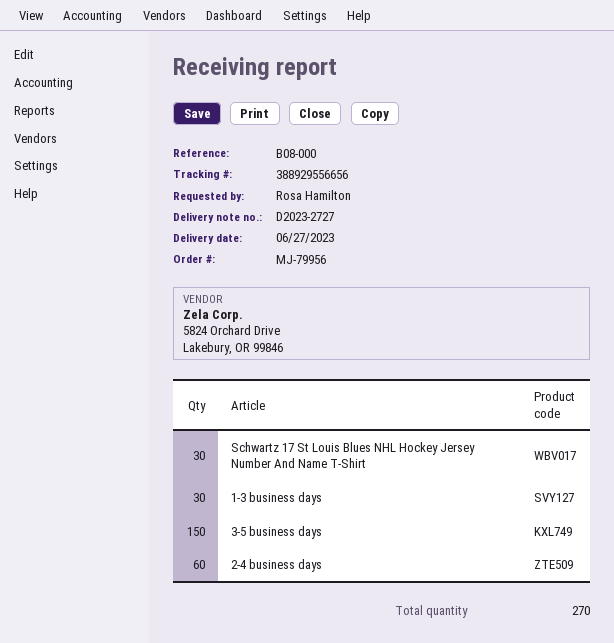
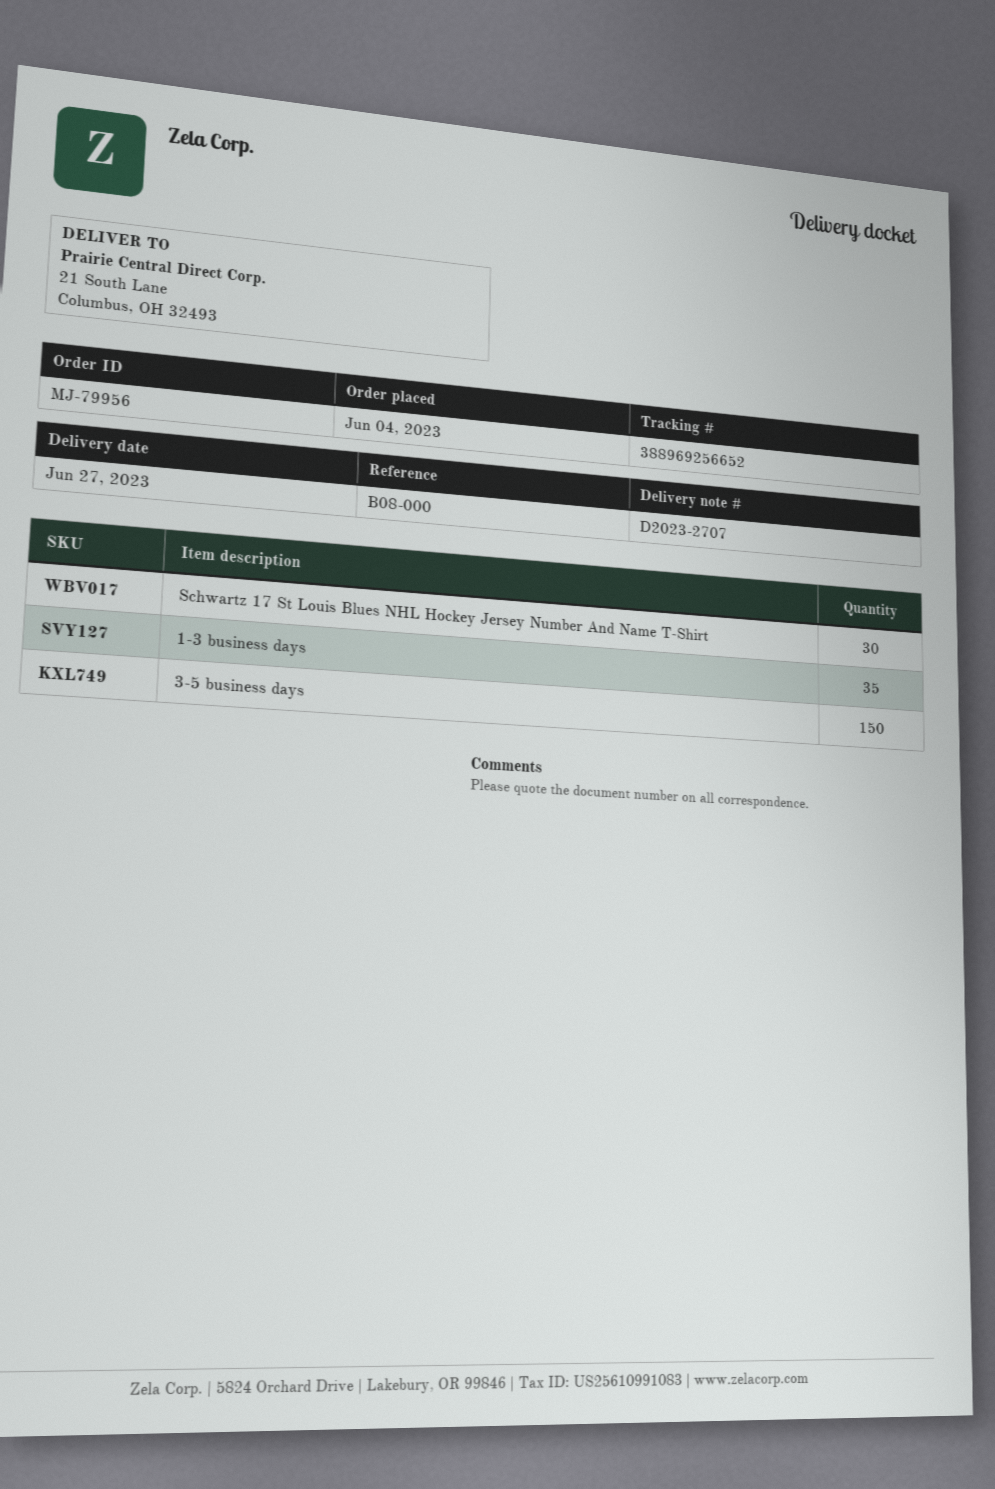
delivery note number: D2023-2727 -> D2023-2707
tracking number: 388929556656 -> 388969256652
1-3 business days: 30 -> 35
2-4 business days: 60 -> none

